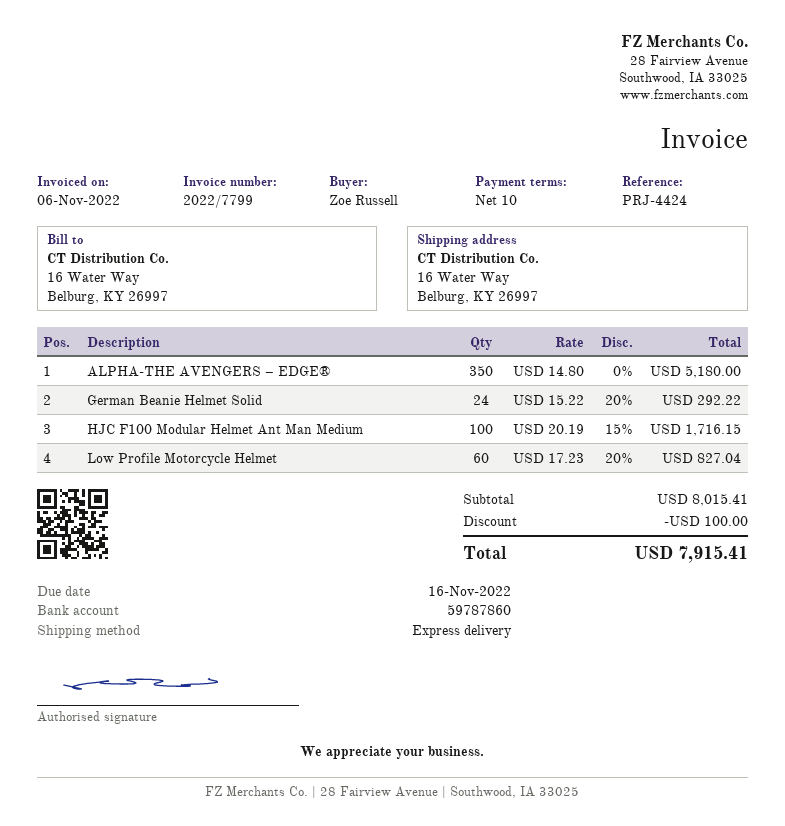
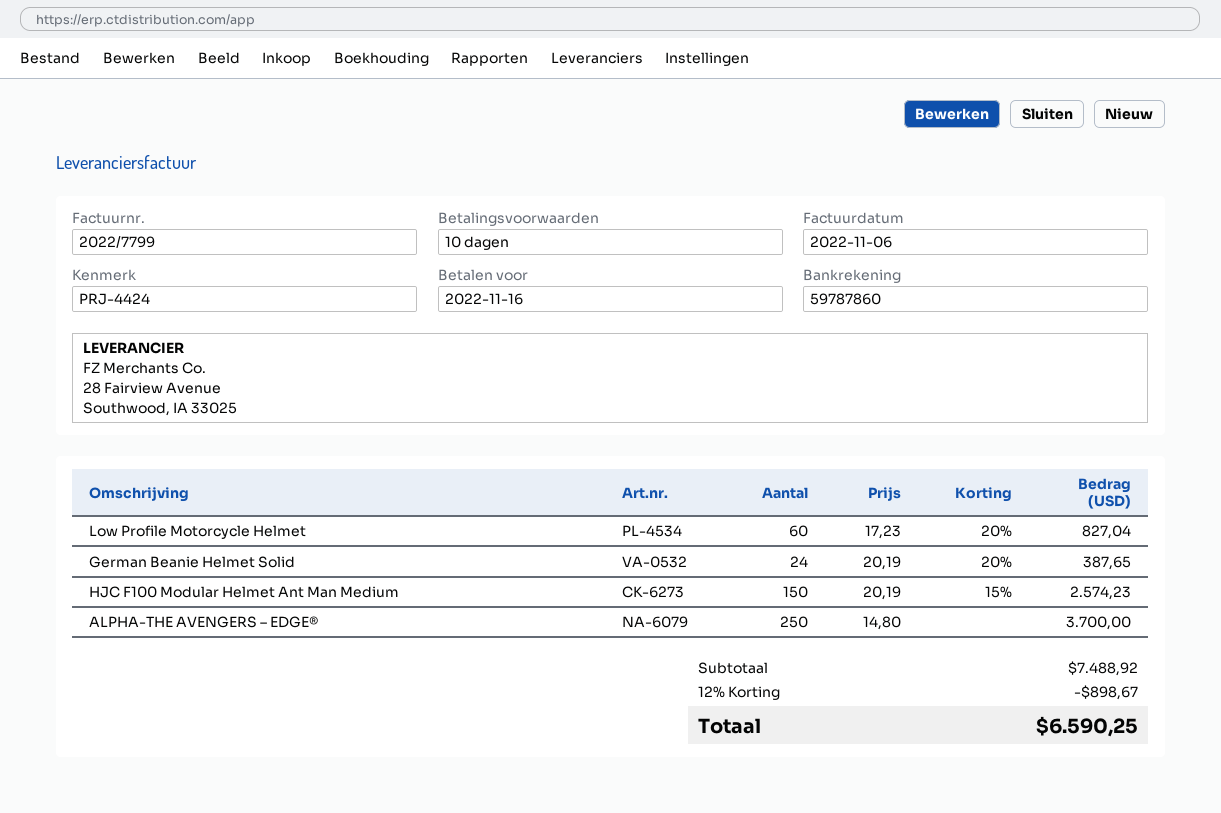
ALPHA-THE AVENGERS – EDGE®: 350 x 14.80 = 5180.00 -> 250 x 14.80 = 3700.00
German Beanie Helmet Solid: 24 x 15.22 - 20% = 292.22 -> 24 x 20.19 - 20% = 387.65
HJC F100 Modular Helmet Ant Man Medium: 100 x 20.19 - 15% = 1716.15 -> 150 x 20.19 - 15% = 2574.23
subtotal: 8015.41 -> 7488.92
discount: 100.00 -> 898.67
total: 7915.41 -> 6590.25

